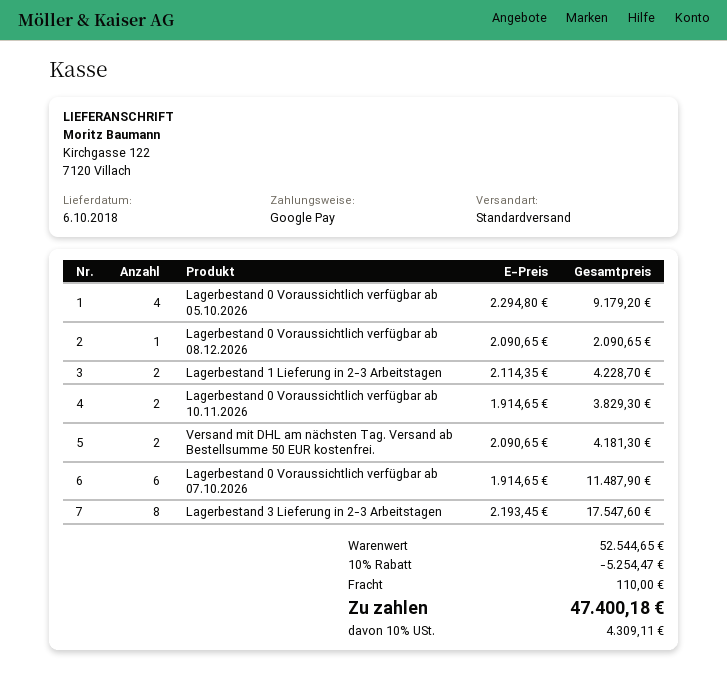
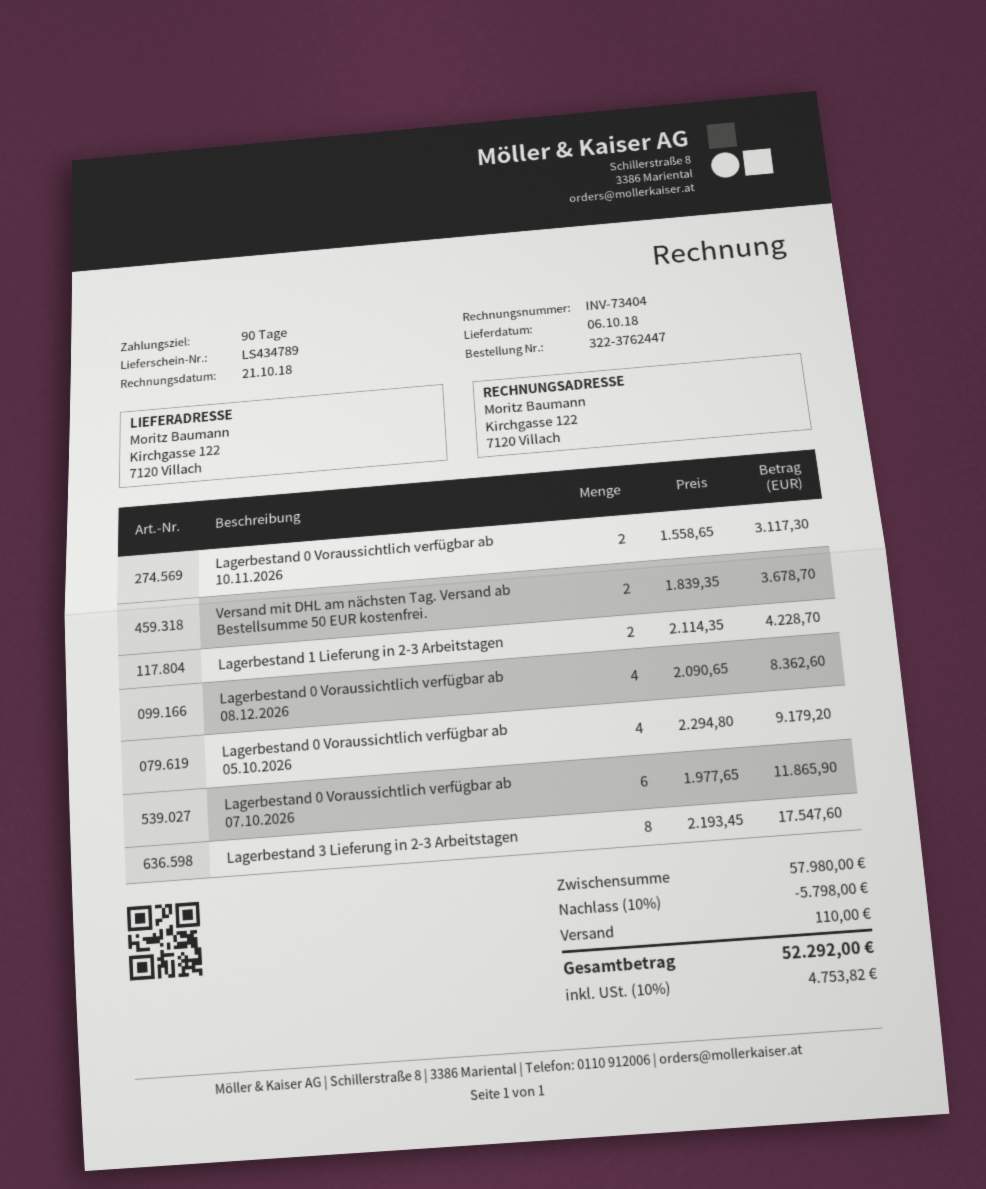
Lagerbestand 0 Voraussichtlich verfügbar ab 08.12.2026: 1 x 2090.65 = 2090.65 -> 4 x 2090.65 = 8362.60
Lagerbestand 0 Voraussichtlich verfügbar ab 10.11.2026: 2 x 1914.65 = 3829.30 -> 2 x 1558.65 = 3117.30
Versand mit DHL am nächsten Tag. Versand ab Bestellsumme 50 EUR kostenfrei.: 2 x 2090.65 = 4181.30 -> 2 x 1839.35 = 3678.70
Lagerbestand 0 Voraussichtlich verfügbar ab 07.10.2026: 6 x 1914.65 = 11487.90 -> 6 x 1977.65 = 11865.90
subtotal: 52544.65 -> 57980.00
discount: 10% = 5254.47 -> 10% = 5798.00
tax: 10% = 4309.11 -> 10% = 4753.82
total: 47400.18 -> 52292.00

